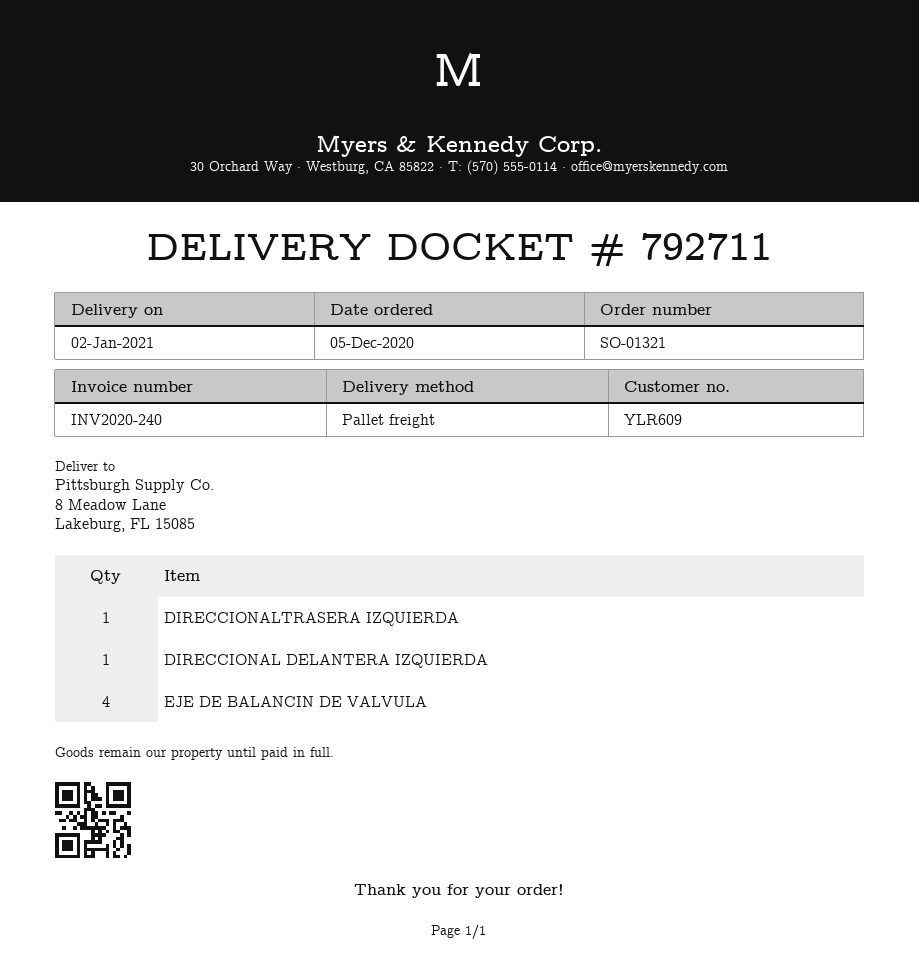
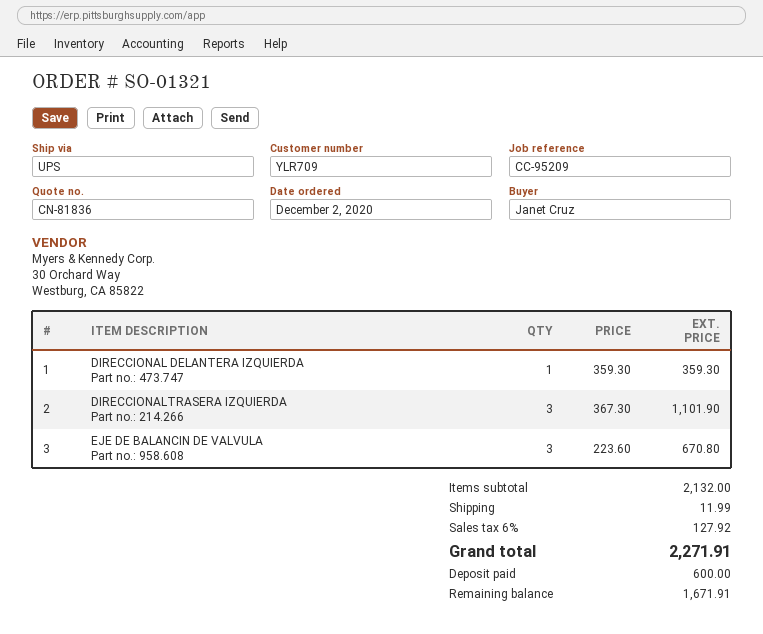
order date: 2020-12-05 -> 2020-12-02
customer number: YLR609 -> YLR709
shipping method: pallet freight -> UPS
DIRECCIONALTRASERA IZQUIERDA: 1 -> 3
EJE DE BALANCIN DE VALVULA: 4 -> 3

